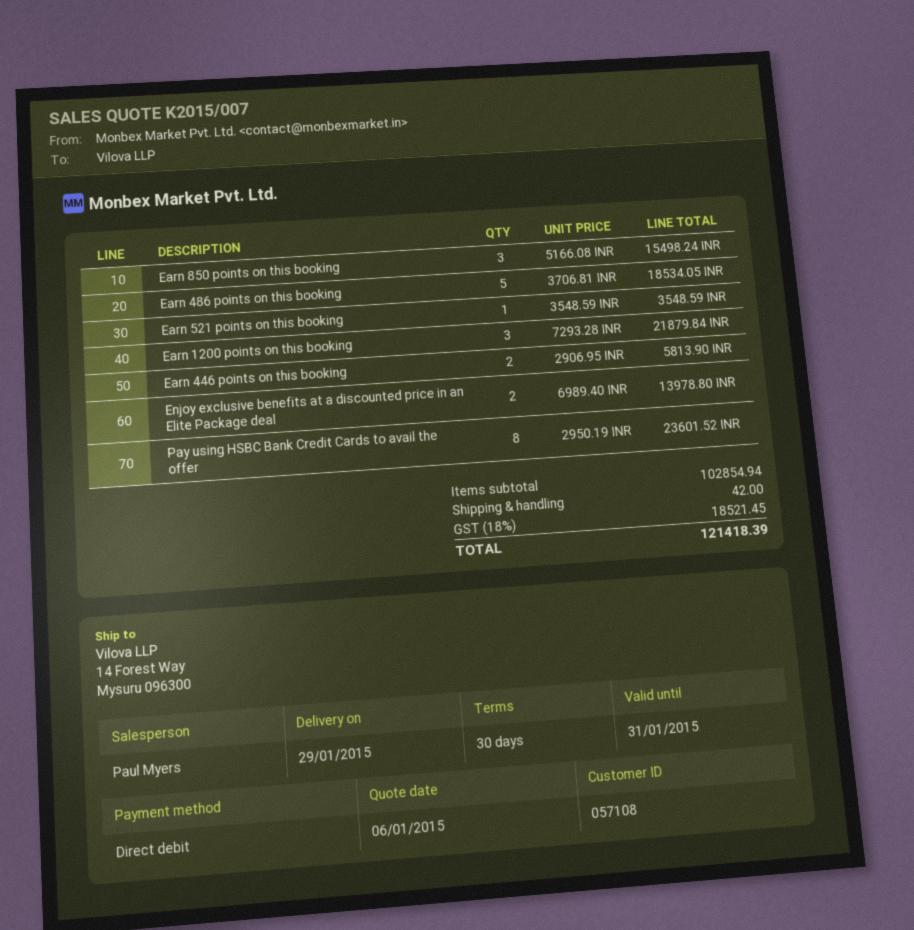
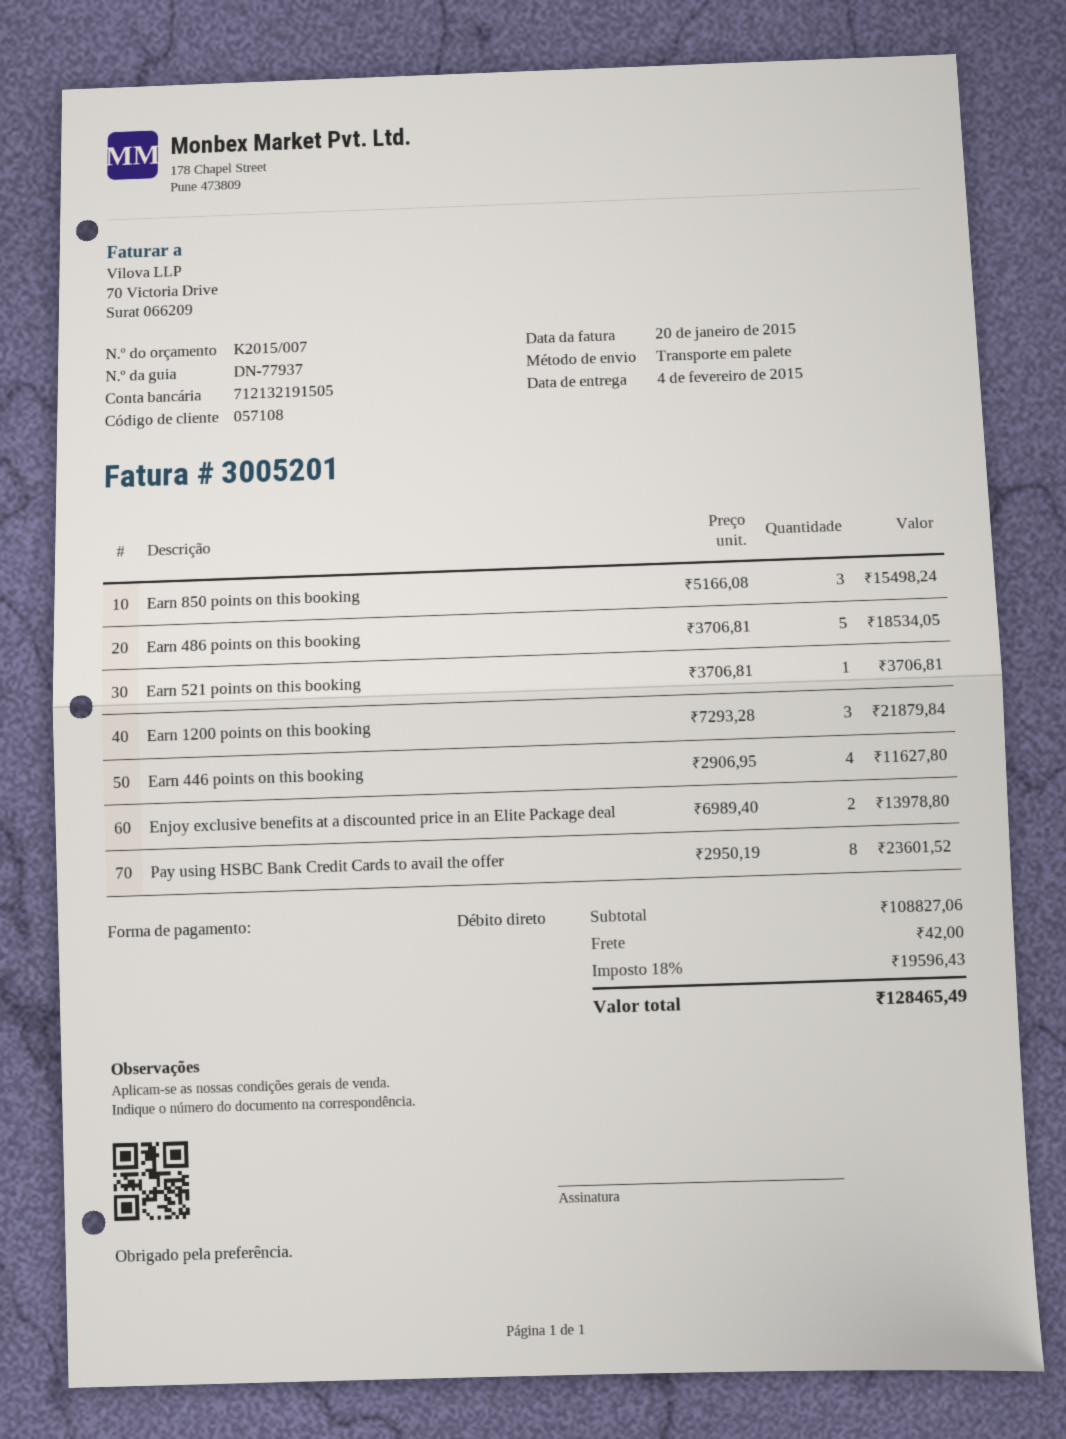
delivery date: 2015-01-29 -> 2015-02-04
Earn 521 points on this booking: 1 x 3548.59 = 3548.59 -> 1 x 3706.81 = 3706.81
Earn 446 points on this booking: 2 x 2906.95 = 5813.90 -> 4 x 2906.95 = 11627.80
subtotal: 102854.94 -> 108827.06
tax: 18% = 18521.45 -> 18% = 19596.43
total: 121418.39 -> 128465.49

